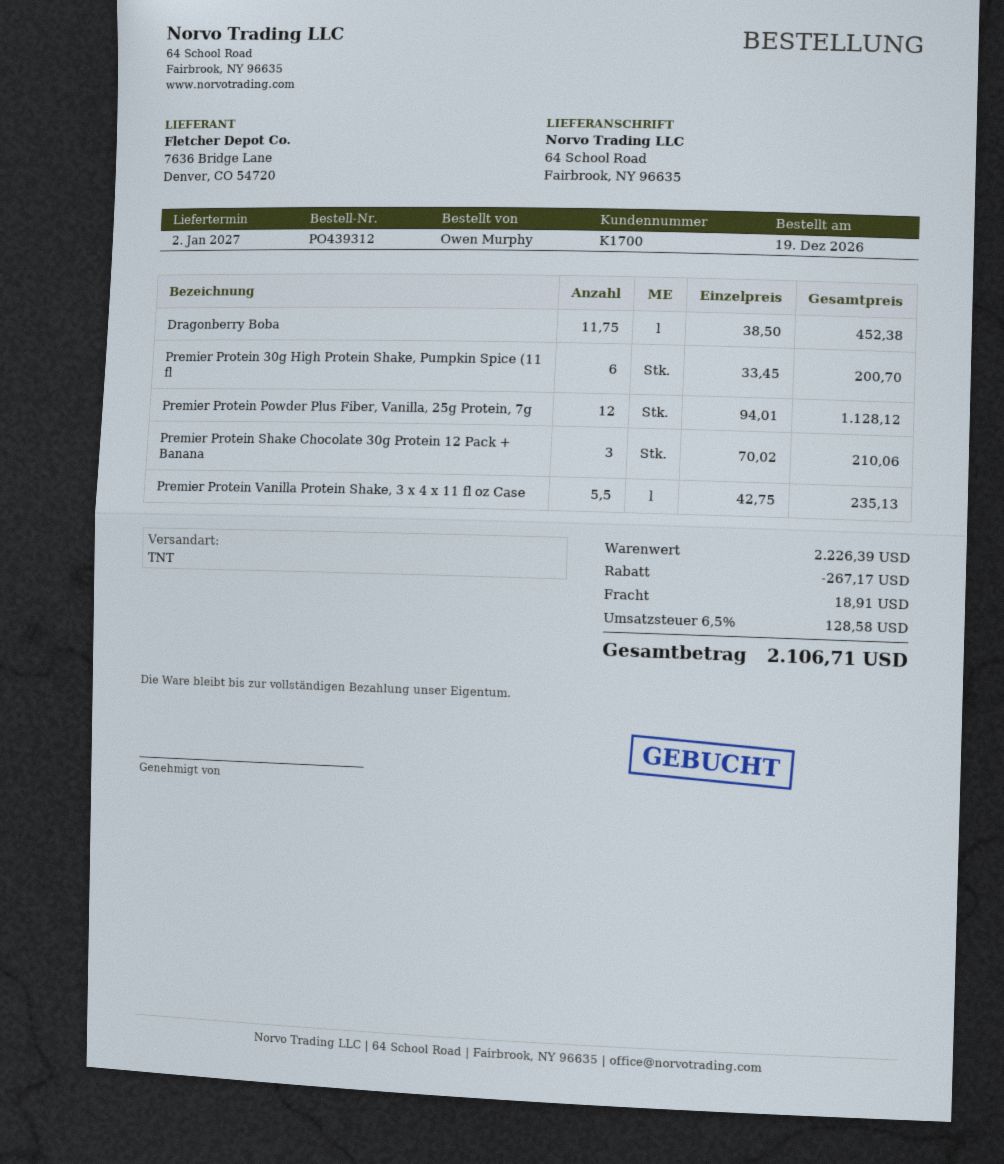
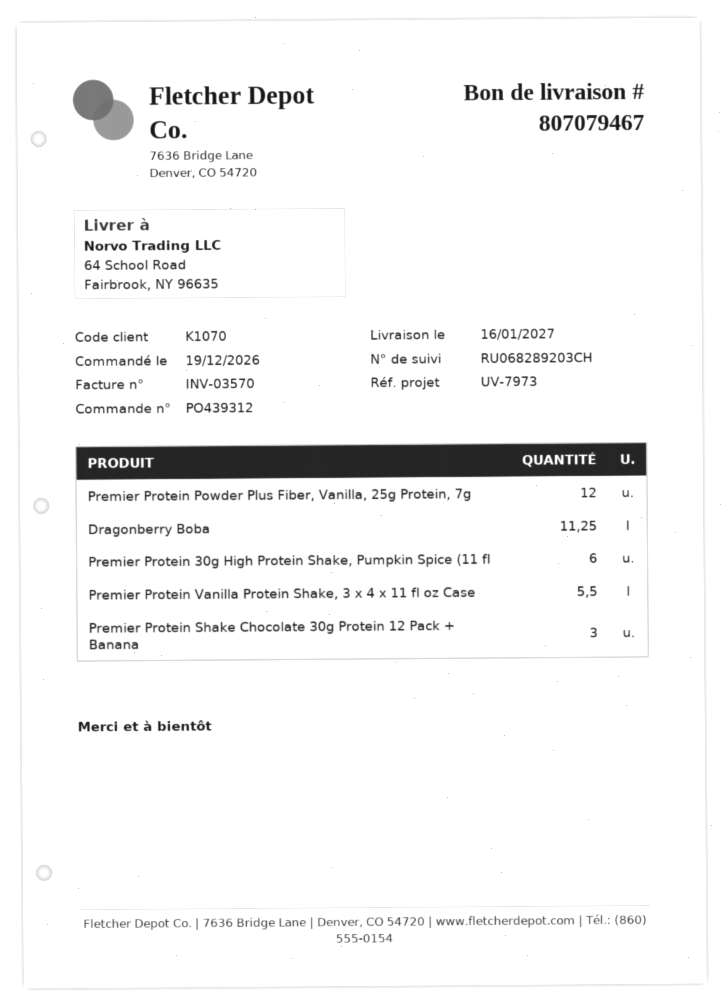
delivery date: 2027-01-02 -> 2027-01-16
customer number: K1700 -> K1070
Dragonberry Boba: 11.75 -> 11.25

